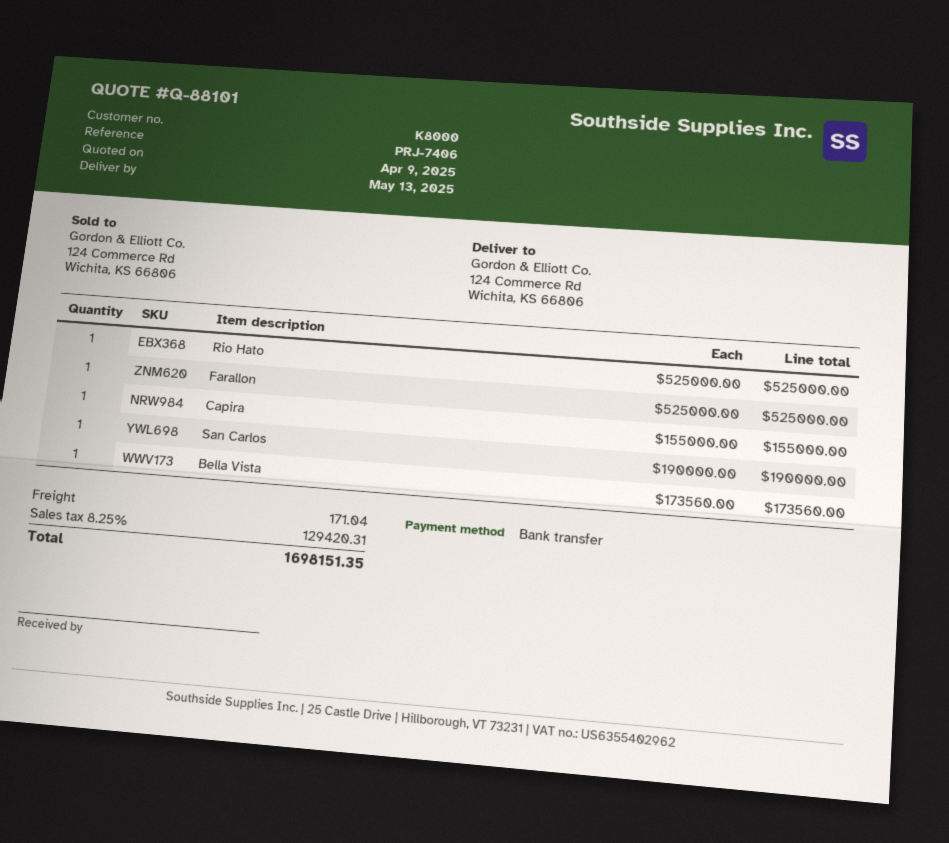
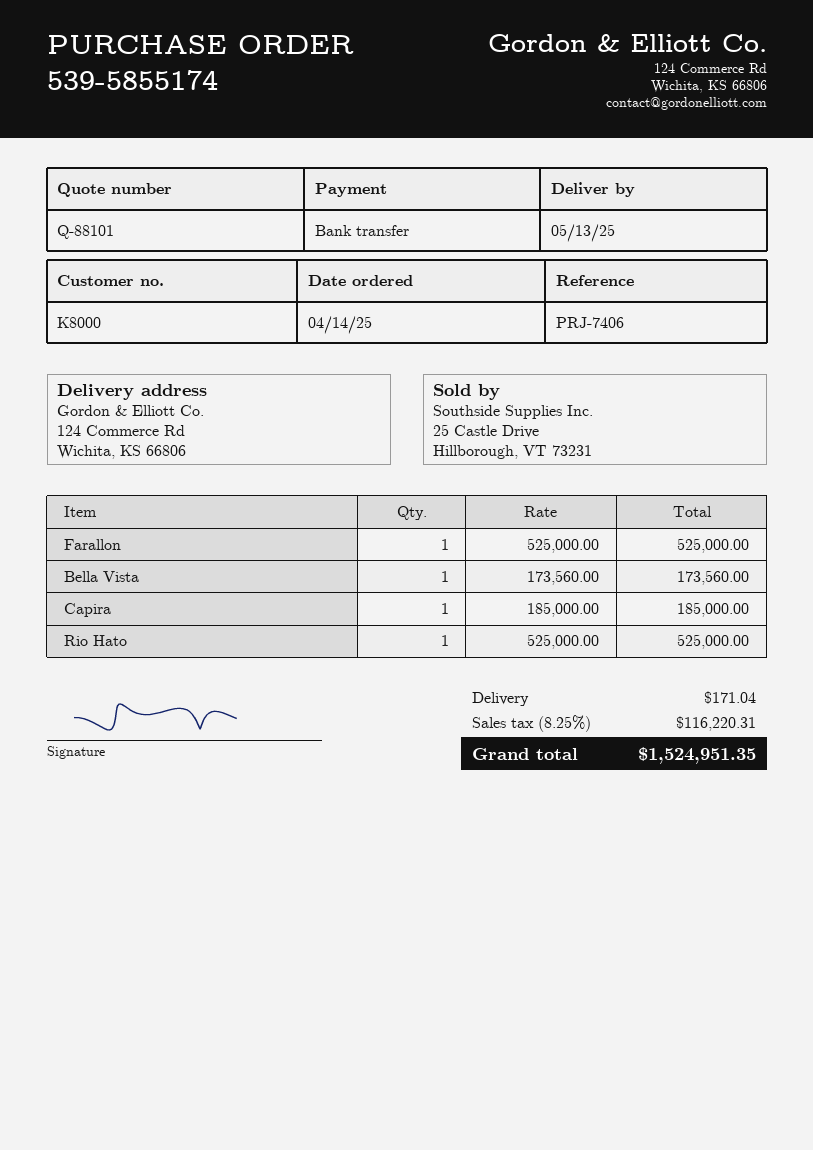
Capira: 1 x 155000.00 = 155000.00 -> 1 x 185000.00 = 185000.00
San Carlos: 1 x 190000.00 = 190000.00 -> none
tax: 8.25% = 129420.31 -> 8.25% = 116220.31
total: 1698151.35 -> 1524951.35

